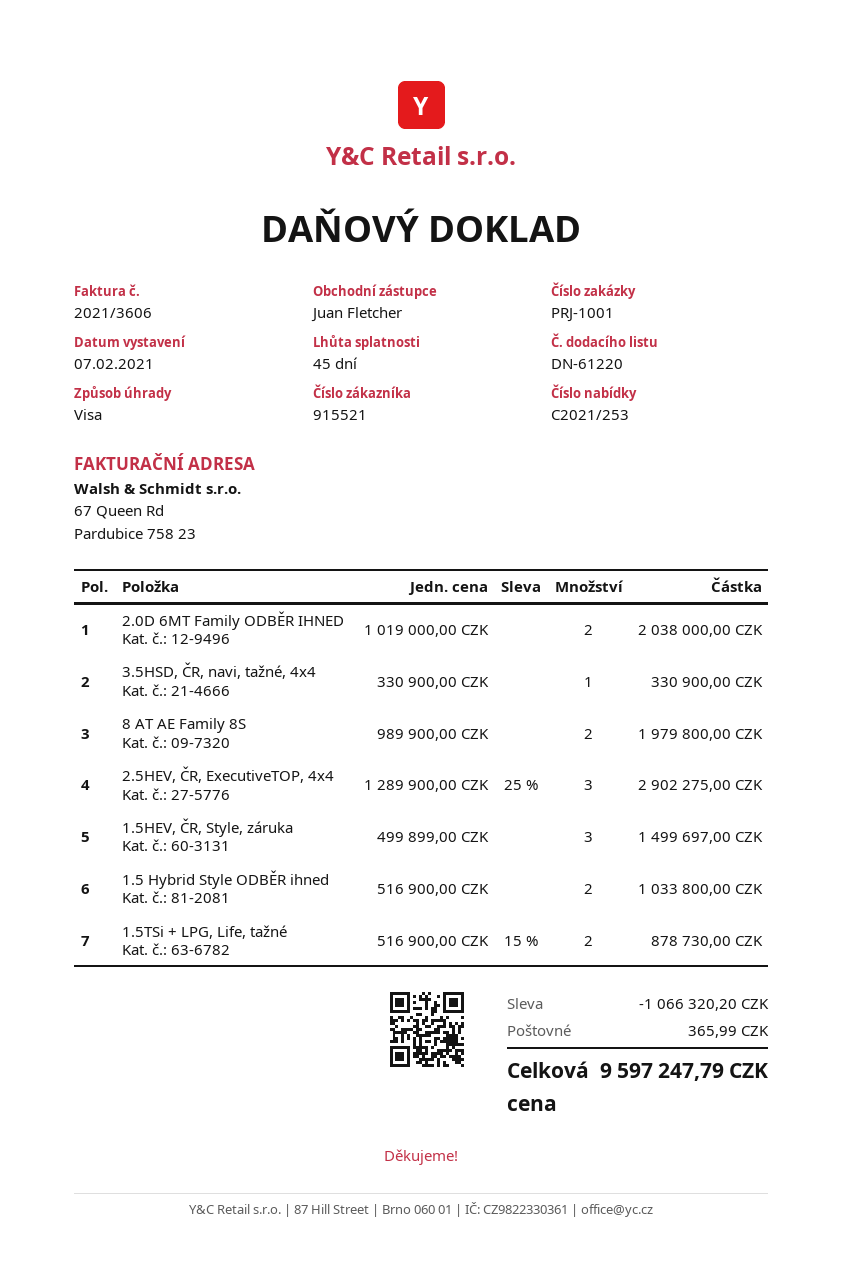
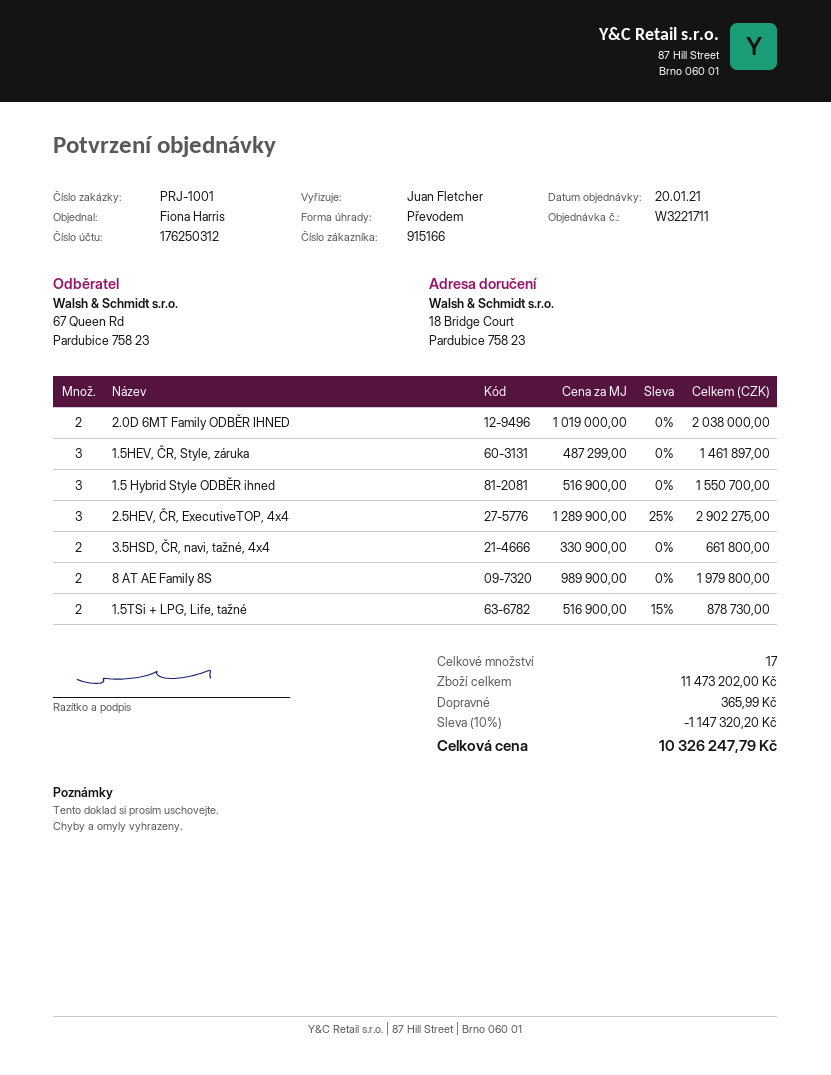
customer number: 915521 -> 915166
payment method: Visa -> bank transfer
3.5HSD, ČR, navi, tažné, 4x4: 1 x 330900.00 = 330900.00 -> 2 x 330900.00 = 661800.00
1.5HEV, ČR, Style, záruka: 3 x 499899.00 = 1499697.00 -> 3 x 487299.00 = 1461897.00
1.5 Hybrid Style ODBĚR ihned: 2 x 516900.00 = 1033800.00 -> 3 x 516900.00 = 1550700.00
discount: 1066320.20 -> 1147320.20
total: 9597247.79 -> 10326247.79

